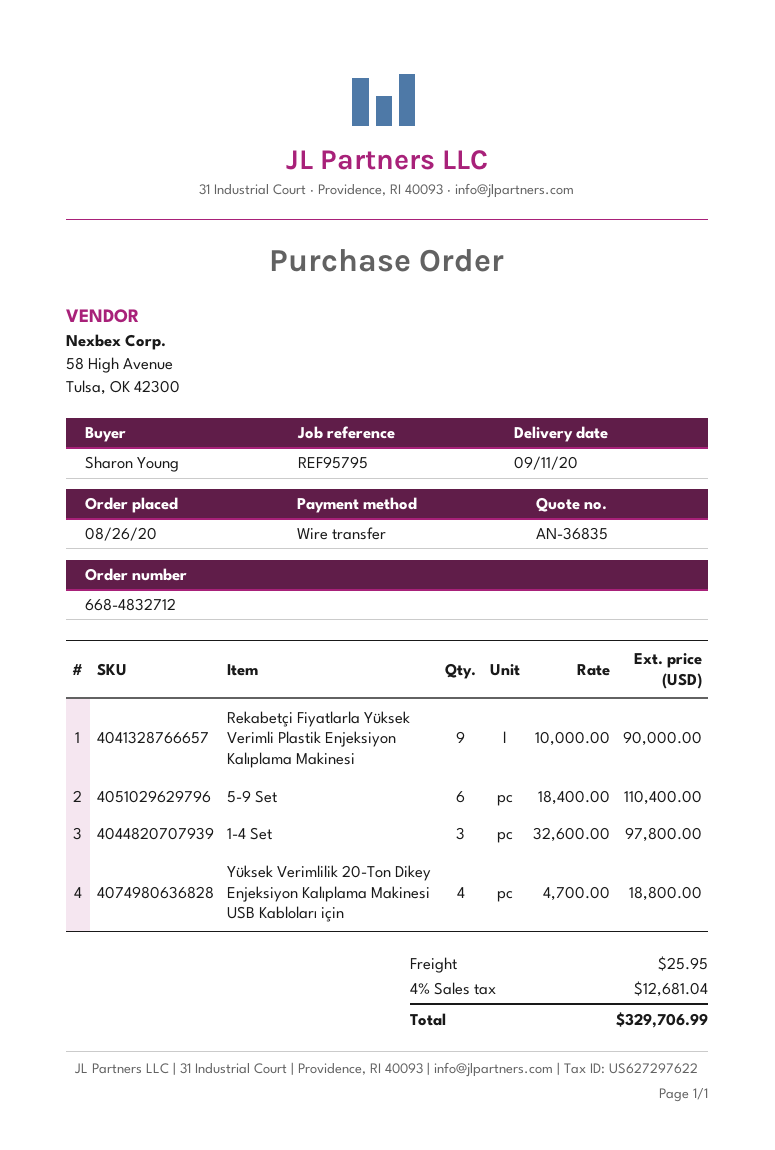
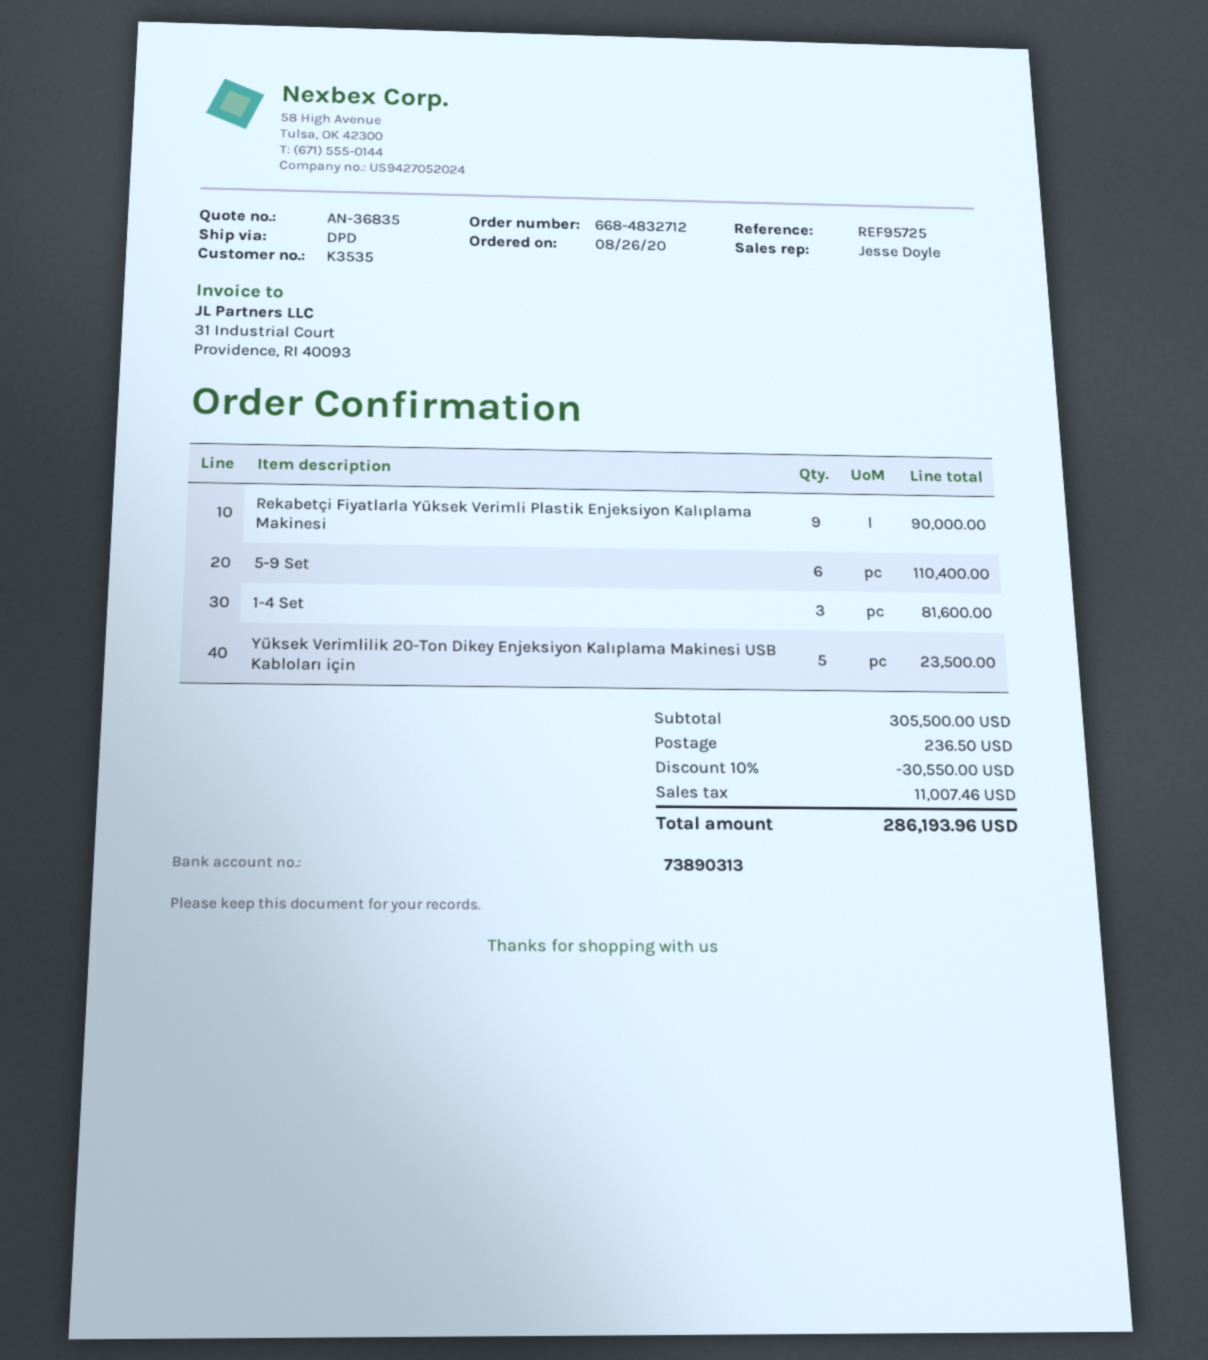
reference: REF95795 -> REF95725
1-4 Set: 3 for 97800.00 -> 3 for 81600.00
Yüksek Verimlilik 20-Ton Dikey Enjeksiyon Kalıplama Makinesi USB Kabloları için: 4 for 18800.00 -> 5 for 23500.00
discount: none -> 10% = 30550.00
shipping: 25.95 -> 236.50
tax: 12681.04 -> 11007.46
total: 329706.99 -> 286193.96

